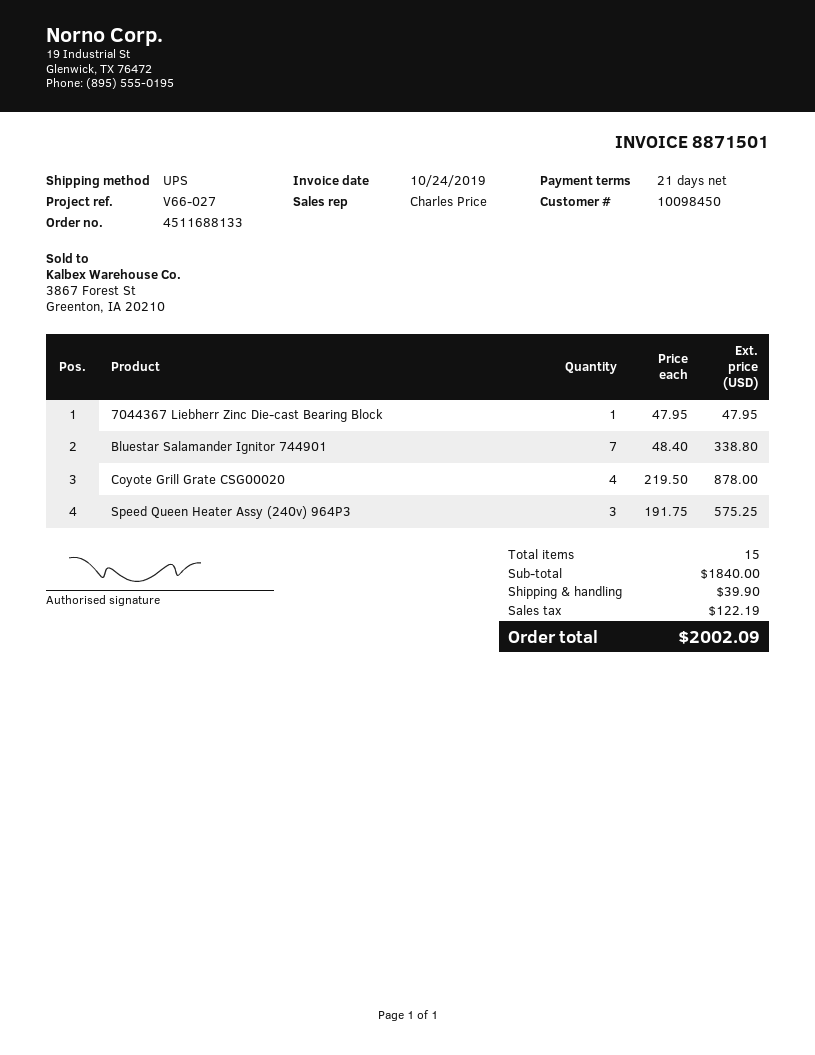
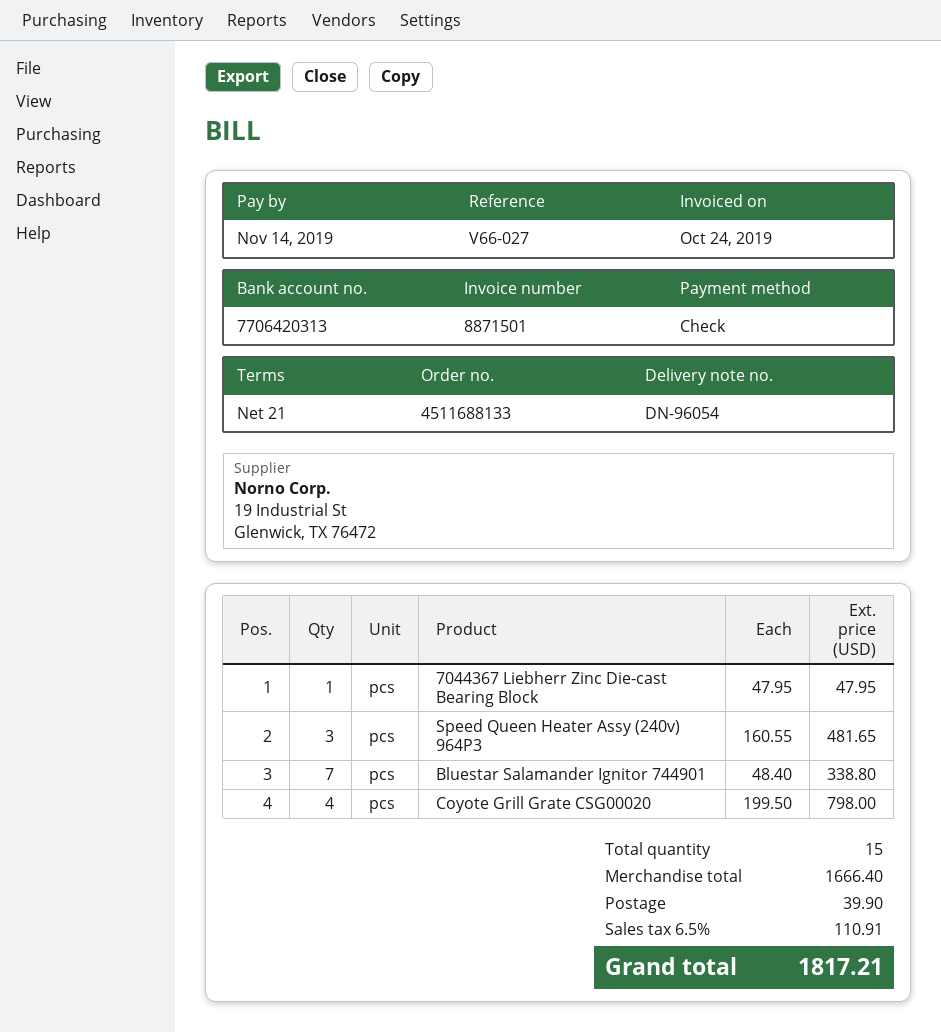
Coyote Grill Grate CSG00020: 4 x 219.50 = 878.00 -> 4 x 199.50 = 798.00
Speed Queen Heater Assy (240v) 964P3: 3 x 191.75 = 575.25 -> 3 x 160.55 = 481.65
subtotal: 1840.00 -> 1666.40
tax: 122.19 -> 110.91
total: 2002.09 -> 1817.21

